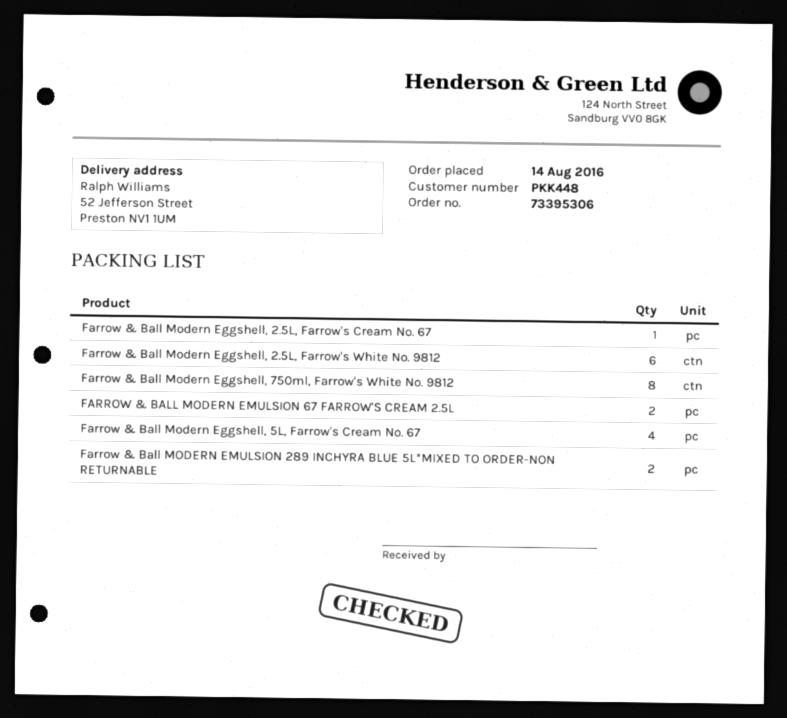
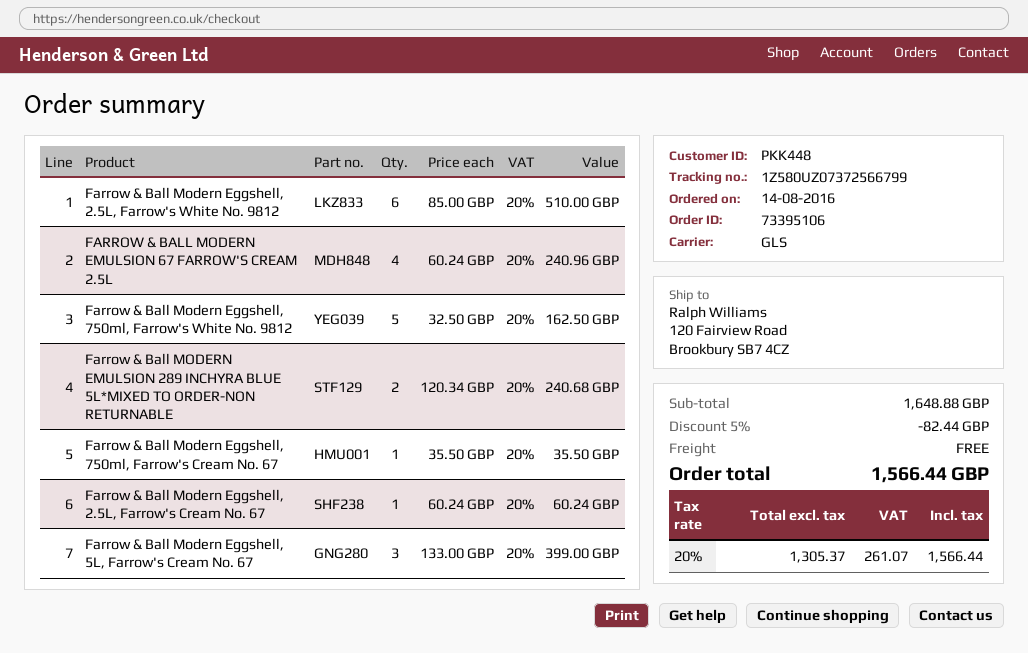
order number: 73395306 -> 73395106
ship to: 52 Jefferson Street, Preston NV1 1UM -> 120 Fairview Road, Brookbury SB7 4CZ
Farrow & Ball Modern Eggshell, 750ml, Farrow's White No. 9812: 8 -> 5
FARROW & BALL MODERN EMULSION 67 FARROW'S CREAM 2.5L: 2 -> 4
Farrow & Ball Modern Eggshell, 5L, Farrow's Cream No. 67: 4 -> 3
Farrow & Ball Modern Eggshell, 750ml, Farrow's Cream No. 67: none -> 1

